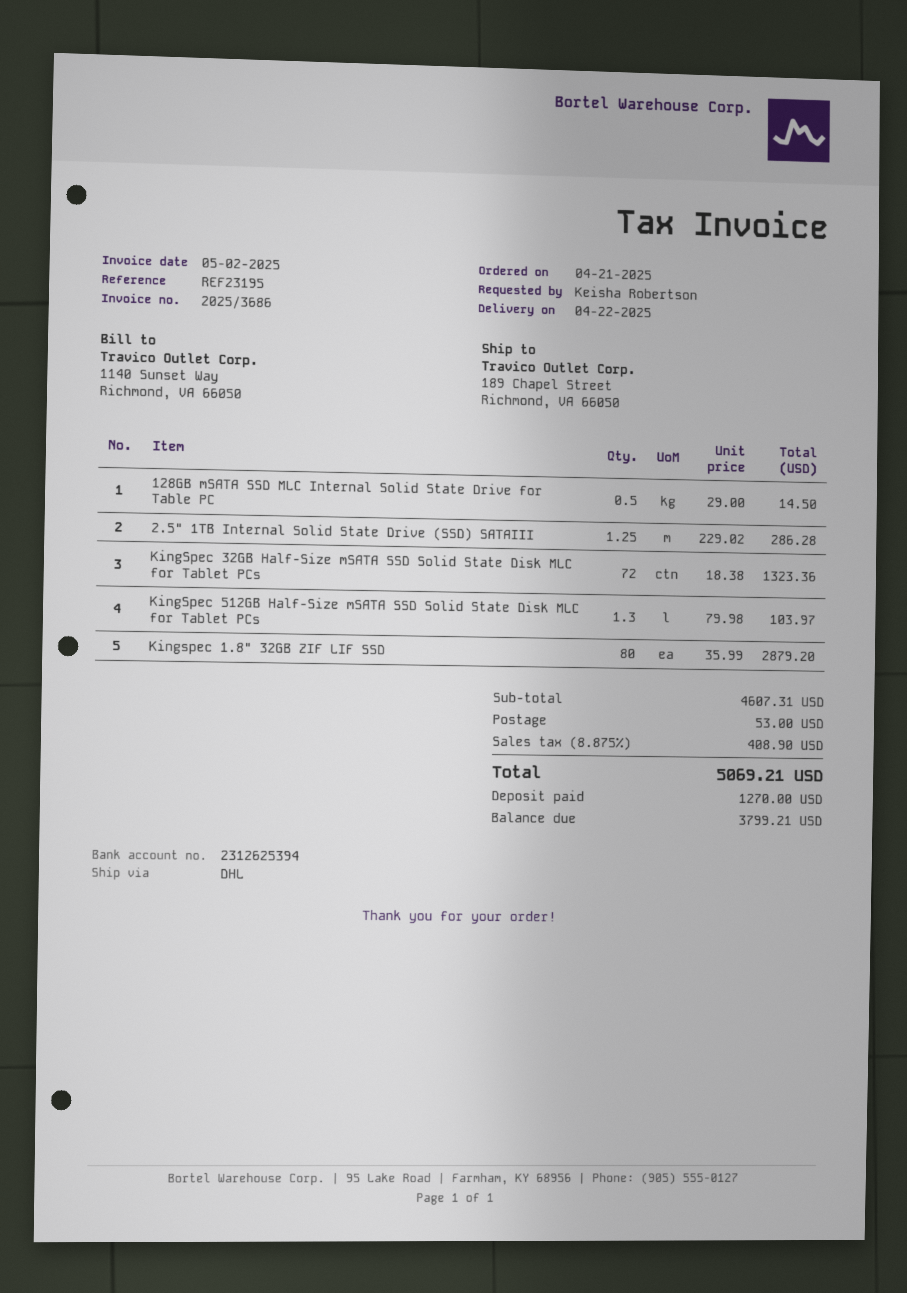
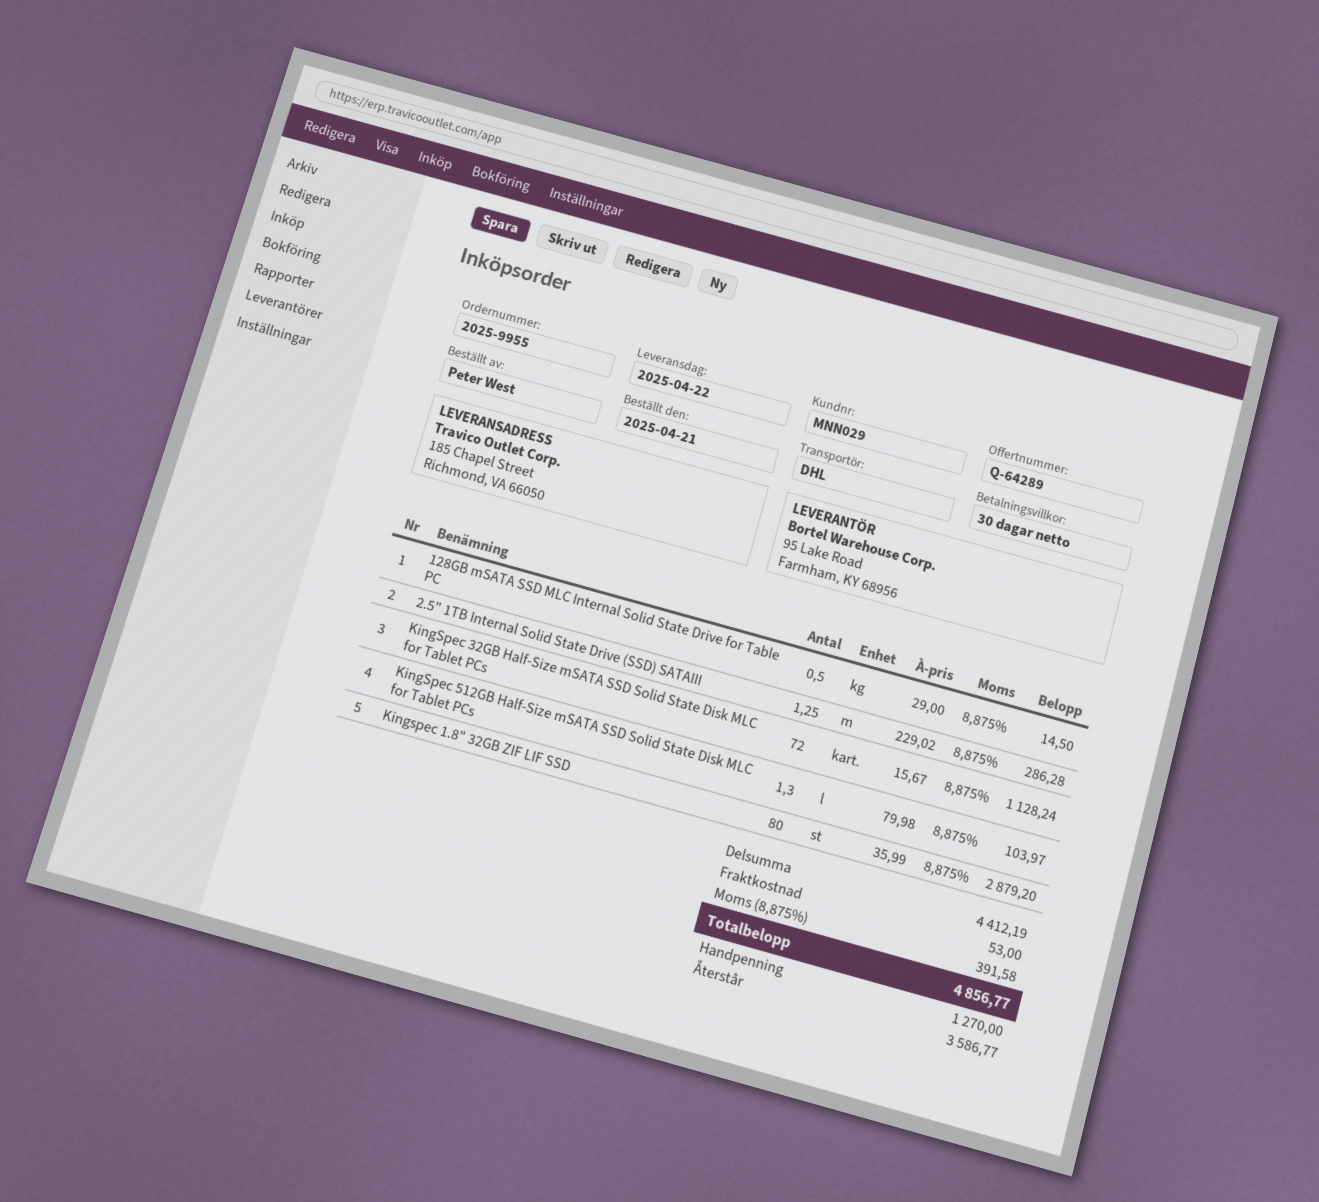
ordered by: Keisha Robertson -> Peter West
ship to: 189 Chapel Street, Richmond, VA 66050 -> 185 Chapel Street, Richmond, VA 66050
KingSpec 32GB Half-Size mSATA SSD Solid State Disk MLC for Tablet PCs: 72 x 18.38 = 1323.36 -> 72 x 15.67 = 1128.24
subtotal: 4607.31 -> 4412.19
tax: 8.875% = 408.90 -> 8.875% = 391.58
total: 5069.21 -> 4856.77
balance: 3799.21 -> 3586.77

